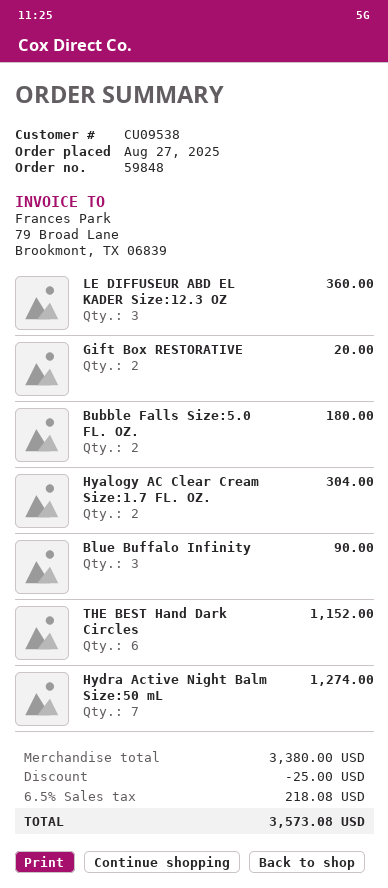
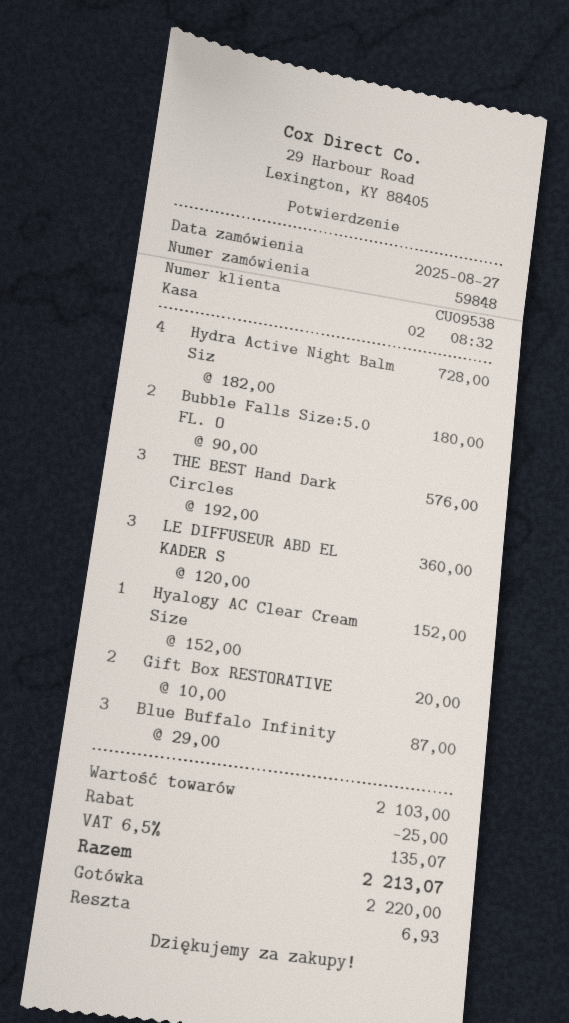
Hyalogy AC Clear Cream Size:1.7 FL. OZ.: 2 for 304.00 -> 1 for 152.00
Blue Buffalo Infinity: 3 for 90.00 -> 3 for 87.00
THE BEST Hand Dark Circles: 6 for 1152.00 -> 3 for 576.00
Hydra Active Night Balm Size:50 mL: 7 for 1274.00 -> 4 for 728.00
subtotal: 3380.00 -> 2103.00
tax: 6.5% = 218.08 -> 6.5% = 135.07
total: 3573.08 -> 2213.07

